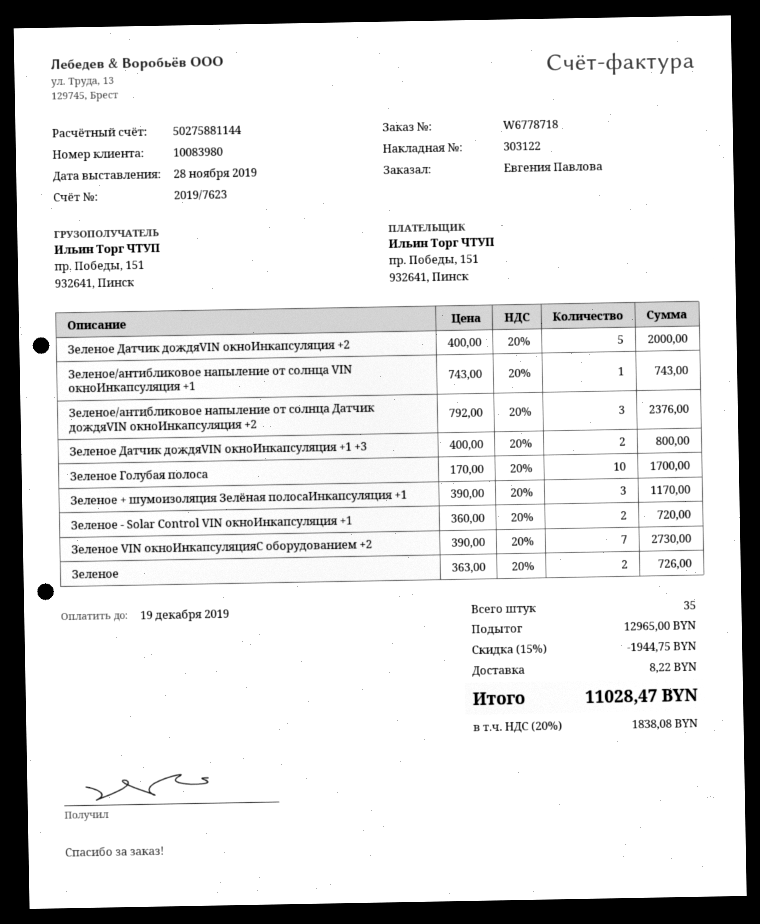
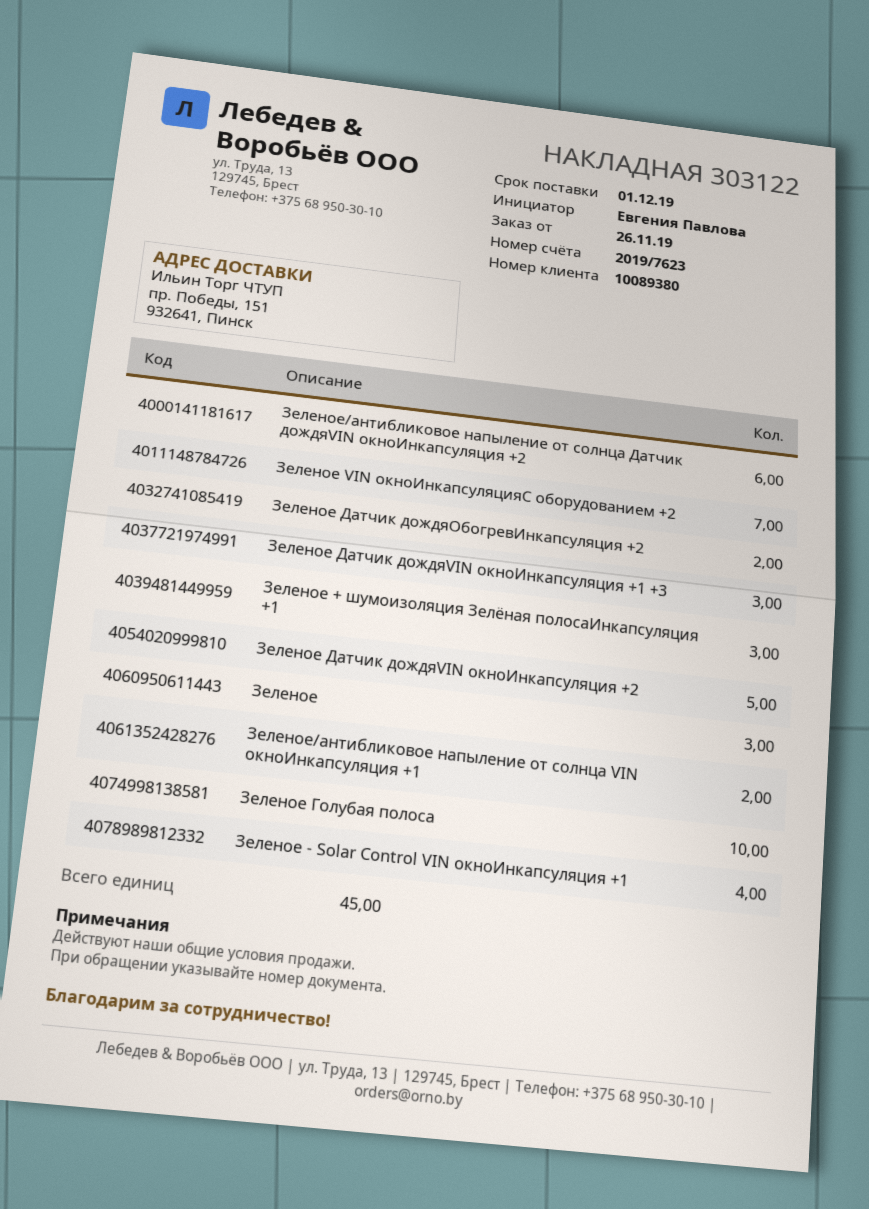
customer number: 10083980 -> 10089380
Зеленое/антибликовое напыление от солнца VIN окноИнкапсуляция +1: 1 -> 2
Зеленое/антибликовое напыление от солнца Датчик дождяVIN окноИнкапсуляция +2: 3 -> 6
Зеленое Датчик дождяVIN окноИнкапсуляция +1 +3: 2 -> 3
Зеленое - Solar Control VIN окноИнкапсуляция +1: 2 -> 4
Зеленое: 2 -> 3
Зеленое Датчик дождяОбогревИнкапсуляция +2: none -> 2
total quantity: 35 -> 45

